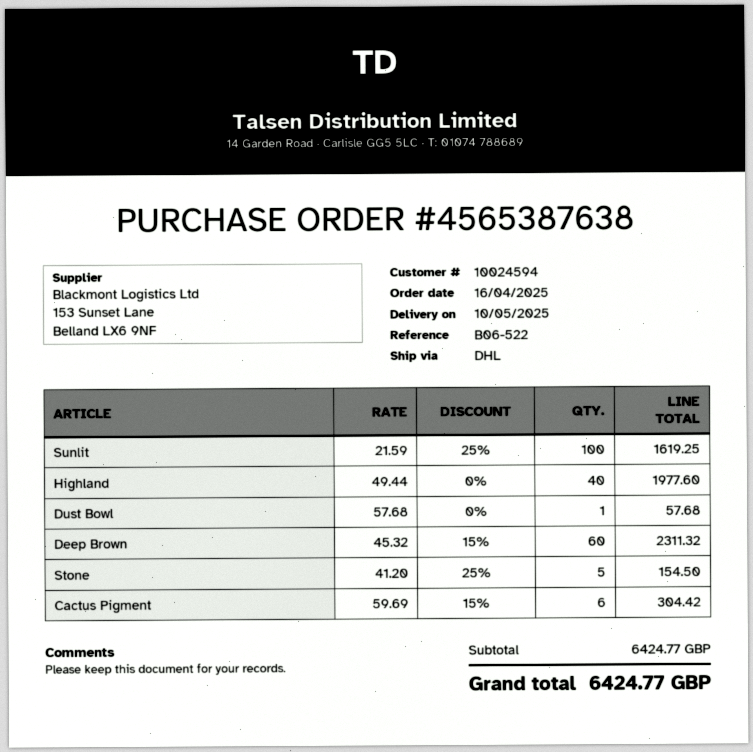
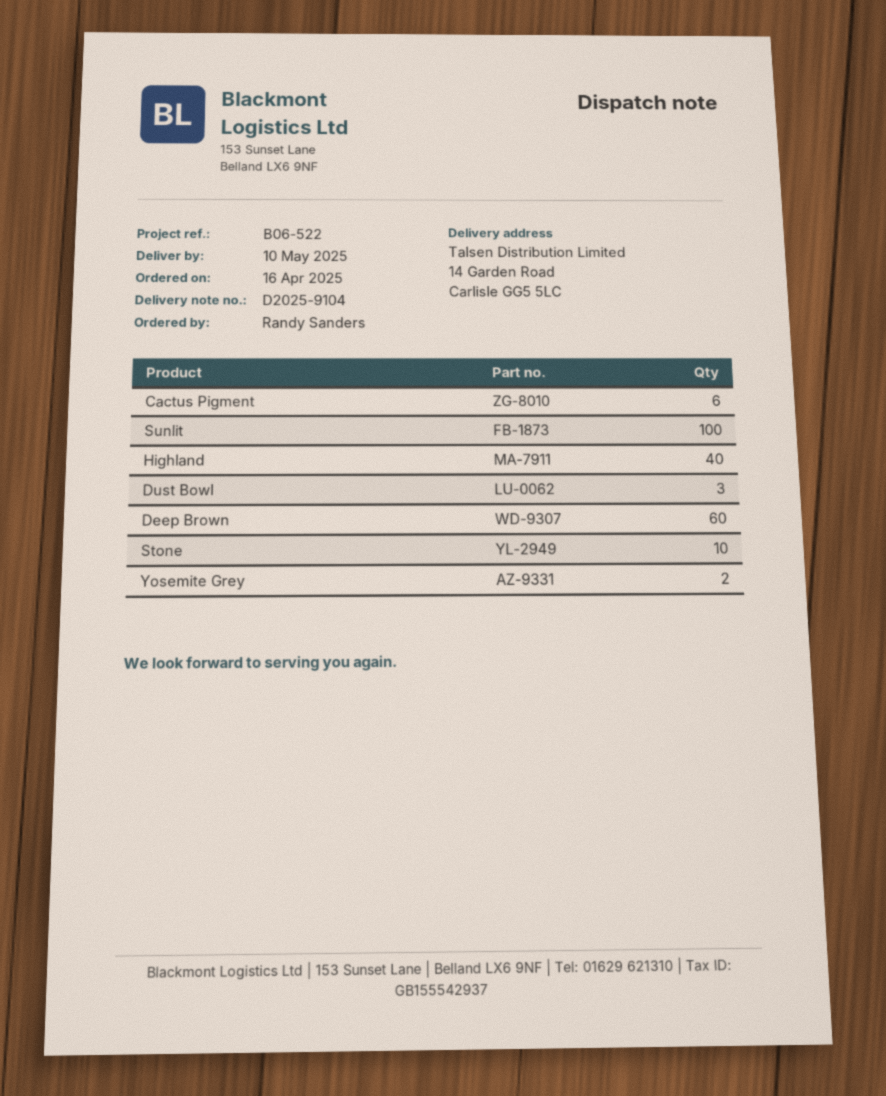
Dust Bowl: 1 -> 3
Stone: 5 -> 10
Yosemite Grey: none -> 2

